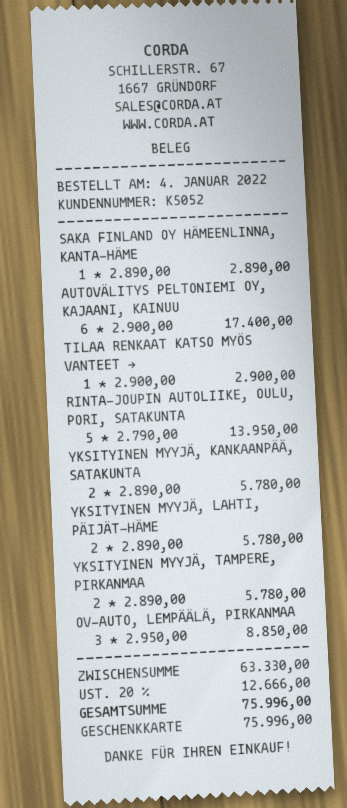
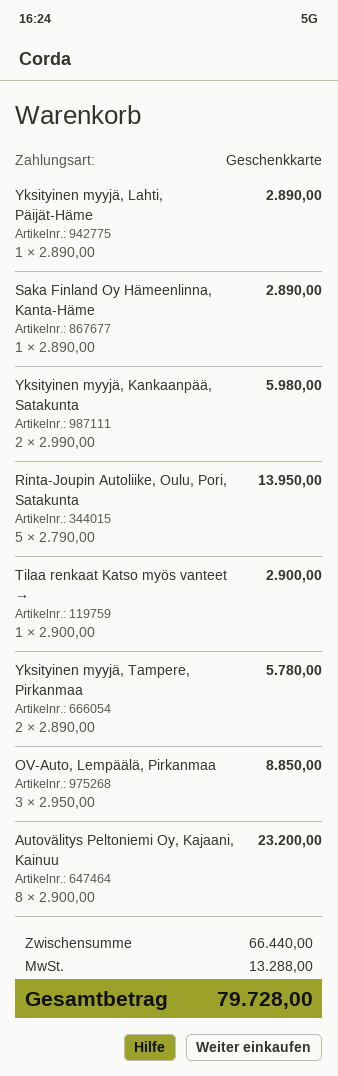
AUTOVÄLITYS PELTONIEMI OY, KAJAANI, KAINUU: 6 x 2900.00 = 17400.00 -> 8 x 2900.00 = 23200.00
YKSITYINEN MYYJÄ, KANKAANPÄÄ, SATAKUNTA: 2 x 2890.00 = 5780.00 -> 2 x 2990.00 = 5980.00
YKSITYINEN MYYJÄ, LAHTI, PÄIJÄT-HÄME: 2 x 2890.00 = 5780.00 -> 1 x 2890.00 = 2890.00
subtotal: 63330.00 -> 66440.00
tax: 12666.00 -> 13288.00
total: 75996.00 -> 79728.00

